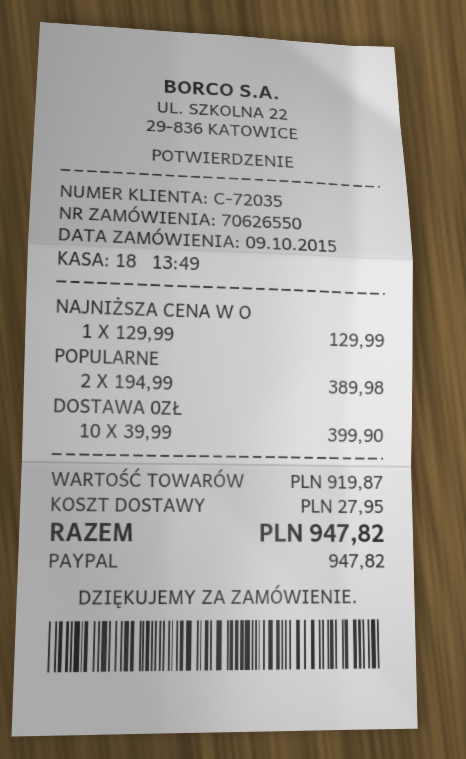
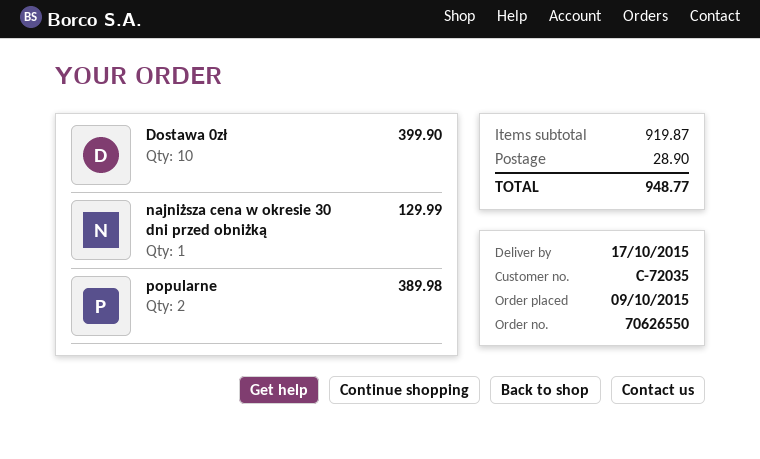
shipping: 27.95 -> 28.90
total: 947.82 -> 948.77

